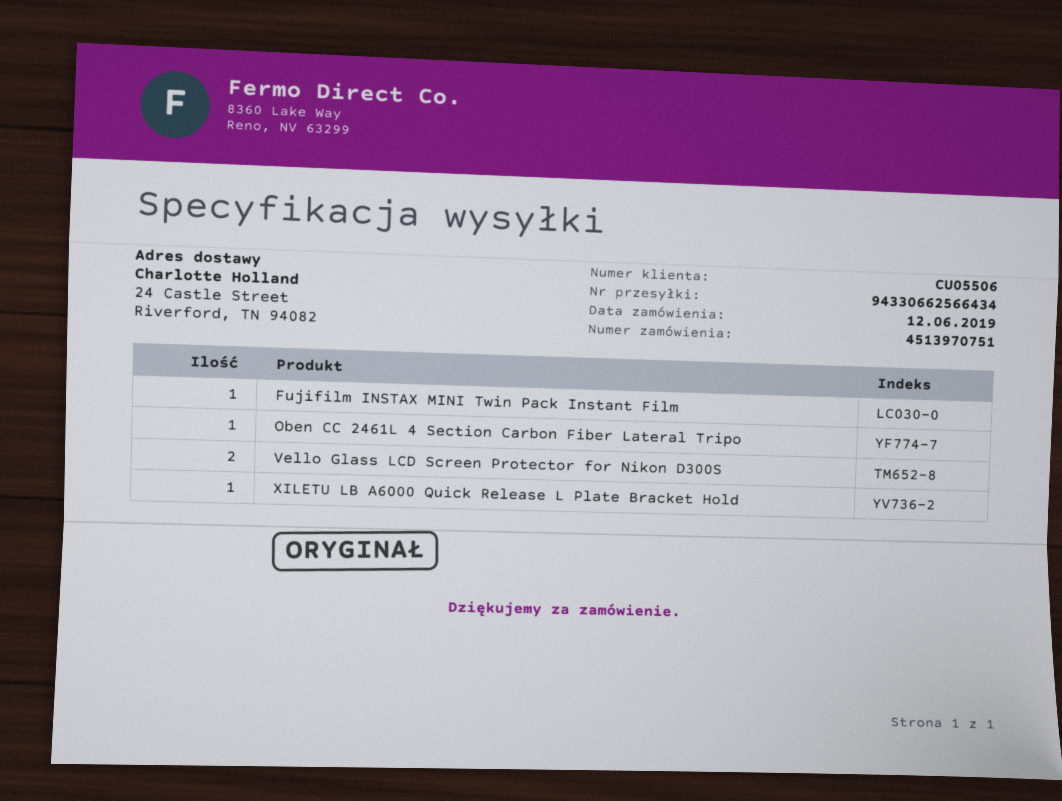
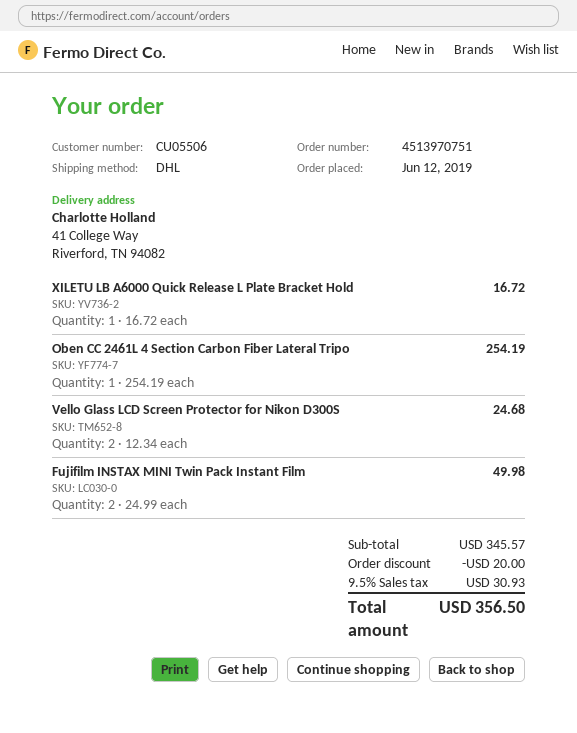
ship to: 24 Castle Street, Riverford, TN 94082 -> 41 College Way, Riverford, TN 94082
Fujifilm INSTAX MINI Twin Pack Instant Film: 1 -> 2

